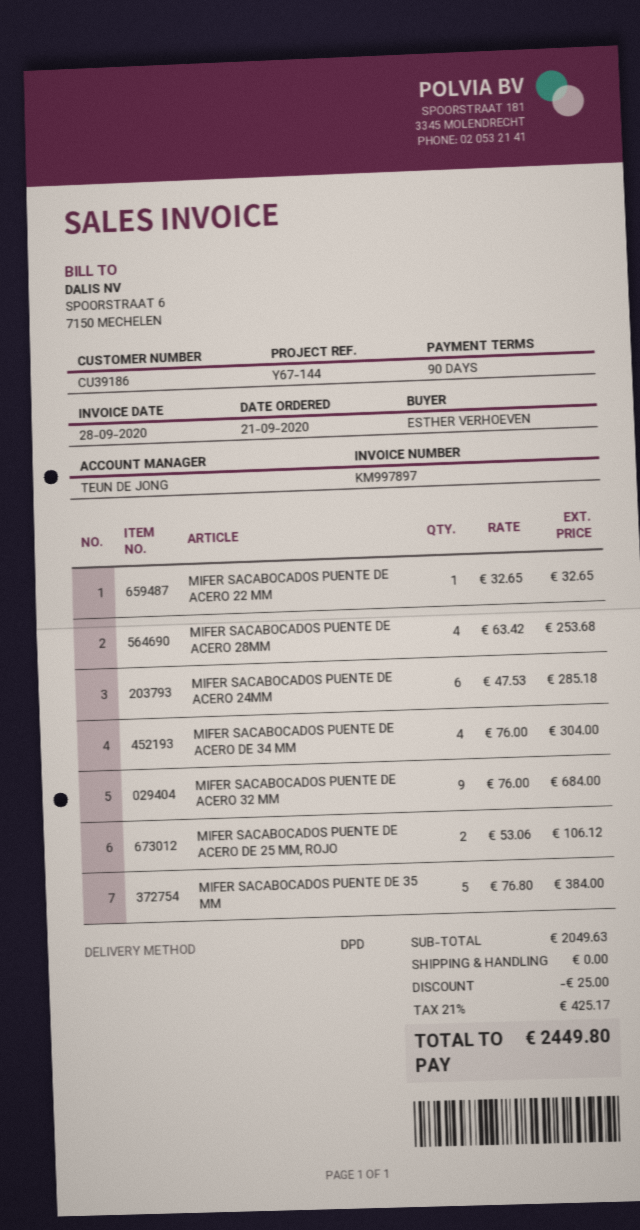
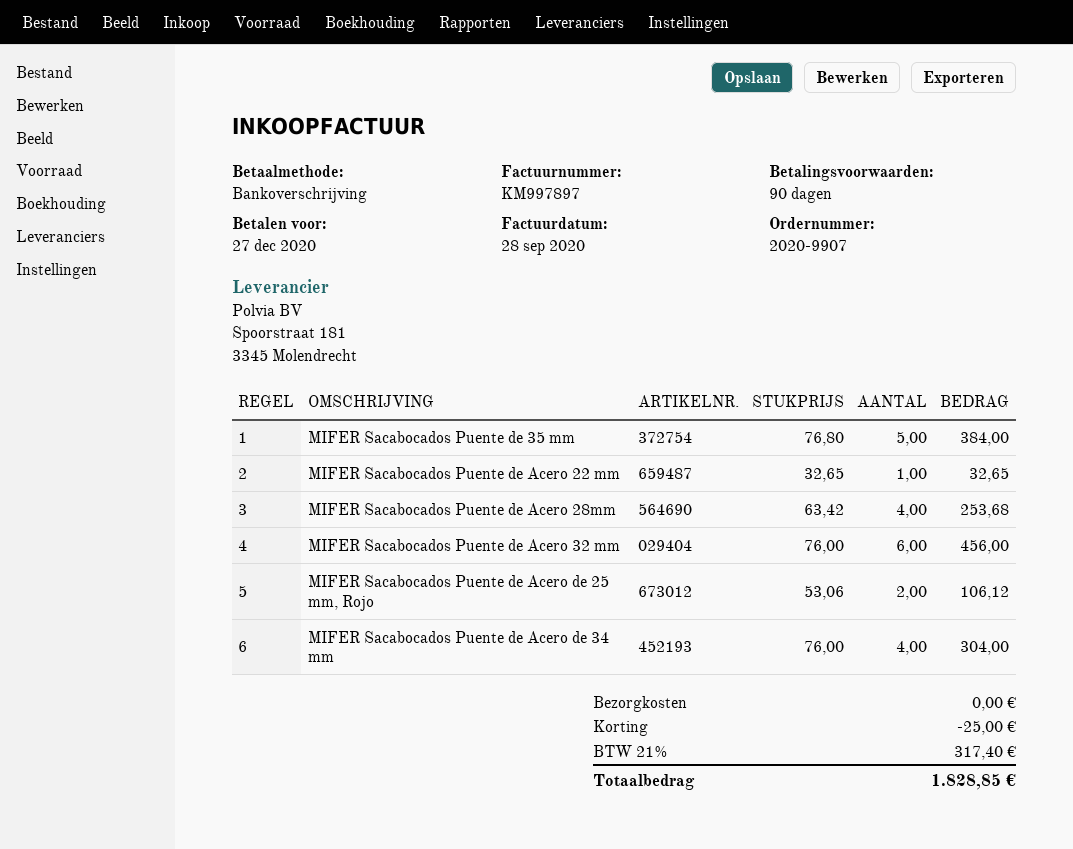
MIFER SACABOCADOS PUENTE DE ACERO 24MM: 6 x 47.53 = 285.18 -> none
MIFER SACABOCADOS PUENTE DE ACERO 32 MM: 9 x 76.00 = 684.00 -> 6 x 76.00 = 456.00
tax: 21% = 425.17 -> 21% = 317.40
total: 2449.80 -> 1828.85

